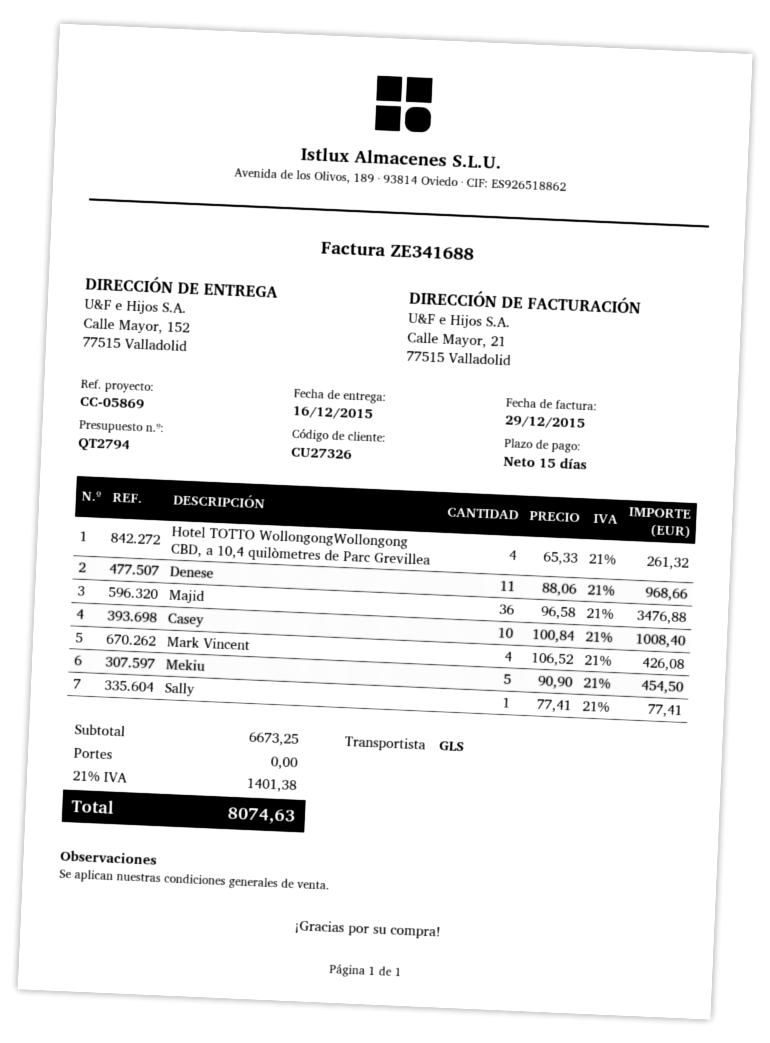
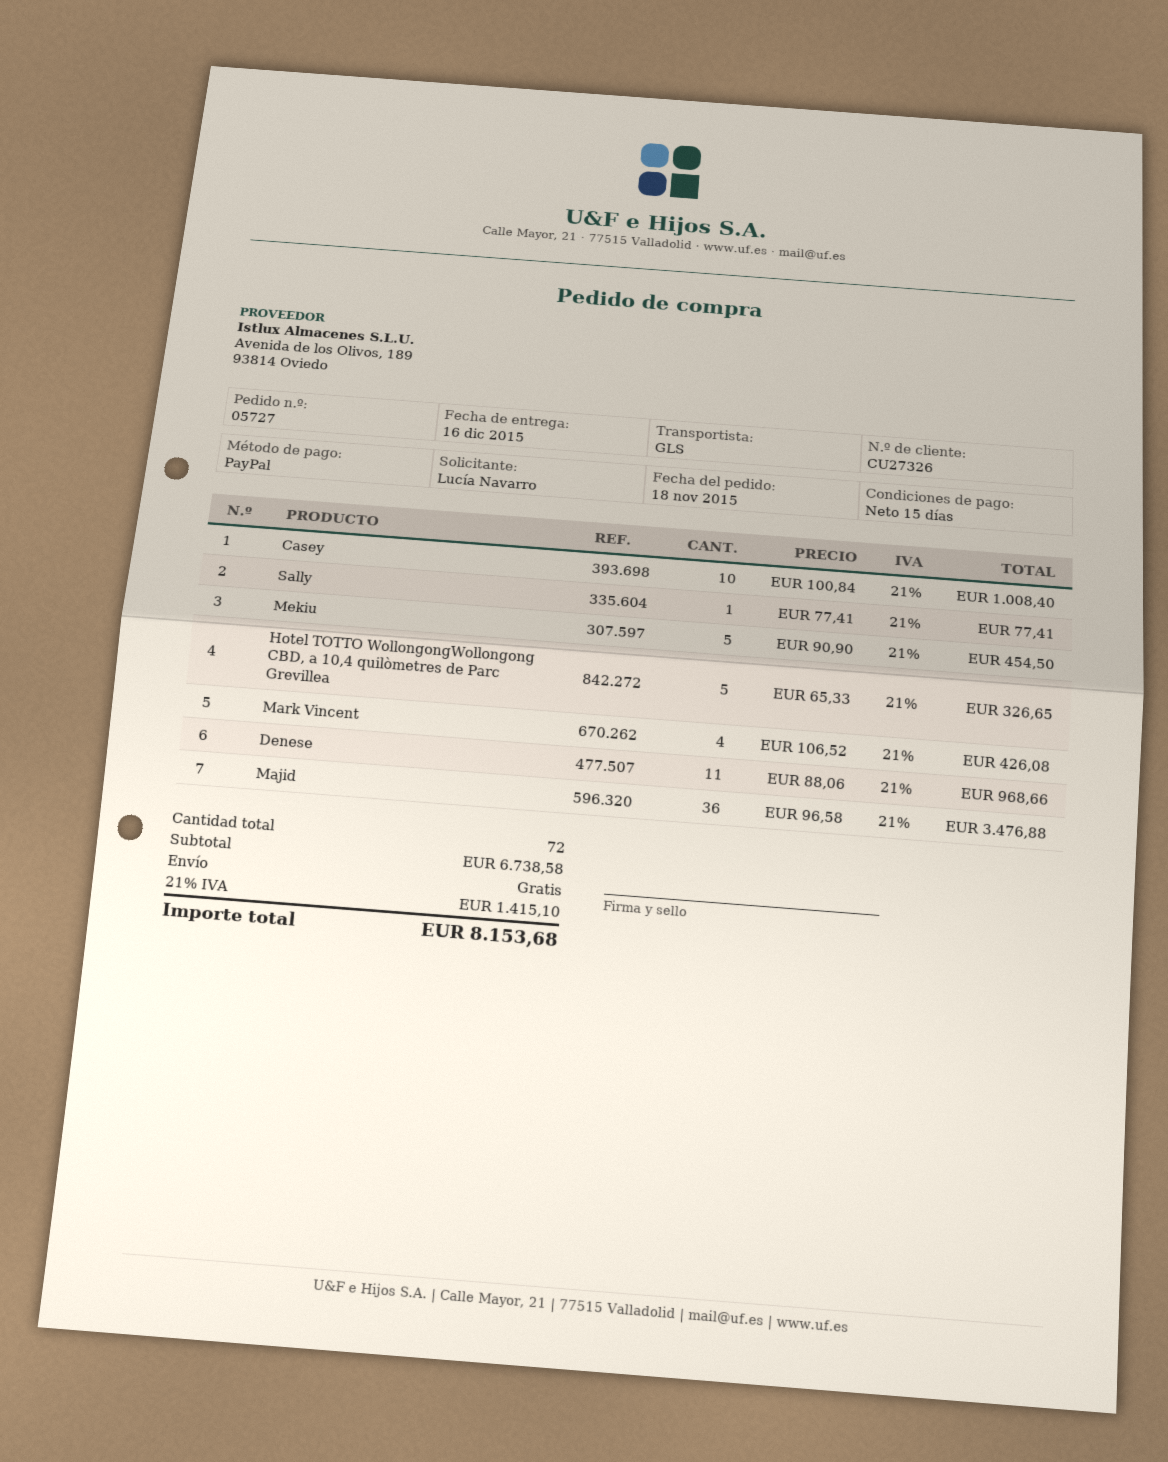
Hotel TOTTO WollongongWollongong CBD, a 10,4 quilòmetres de Parc Grevillea: 4 x 65.33 = 261.32 -> 5 x 65.33 = 326.65
subtotal: 6673.25 -> 6738.58
tax: 21% = 1401.38 -> 21% = 1415.10
total: 8074.63 -> 8153.68

